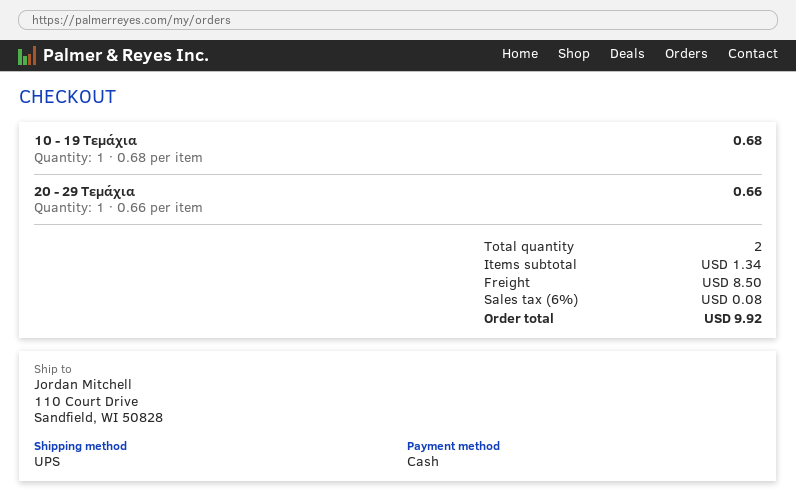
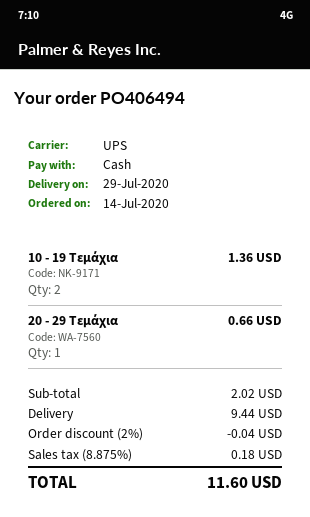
10 - 19 Τεμάχια: 1 for 0.68 -> 2 for 1.36
subtotal: 1.34 -> 2.02
discount: none -> 2% = 0.04
shipping: 8.50 -> 9.44
tax: 6% = 0.08 -> 8.875% = 0.18
total: 9.92 -> 11.60

